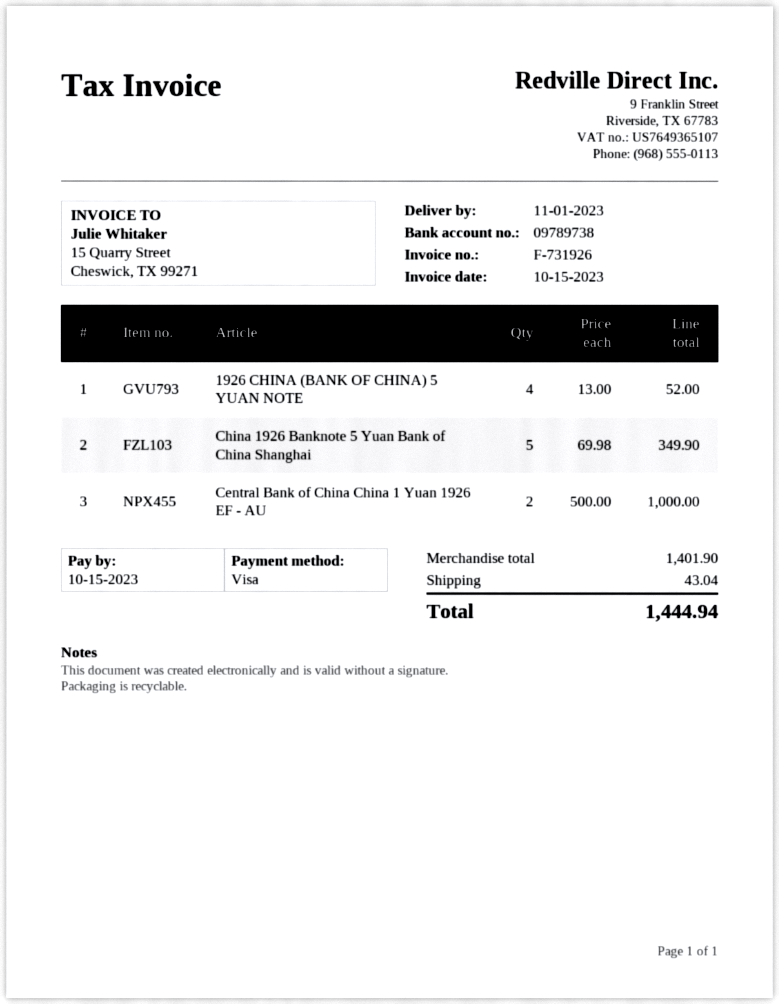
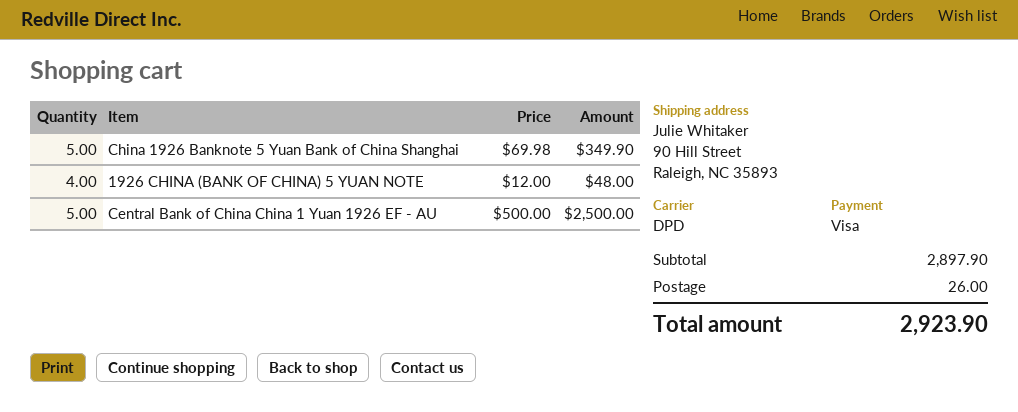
1926 CHINA (BANK OF CHINA) 5 YUAN NOTE: 4 x 13.00 = 52.00 -> 4 x 12.00 = 48.00
Central Bank of China China 1 Yuan 1926 EF - AU: 2 x 500.00 = 1000.00 -> 5 x 500.00 = 2500.00
subtotal: 1401.90 -> 2897.90
shipping: 43.04 -> 26.00
total: 1444.94 -> 2923.90

